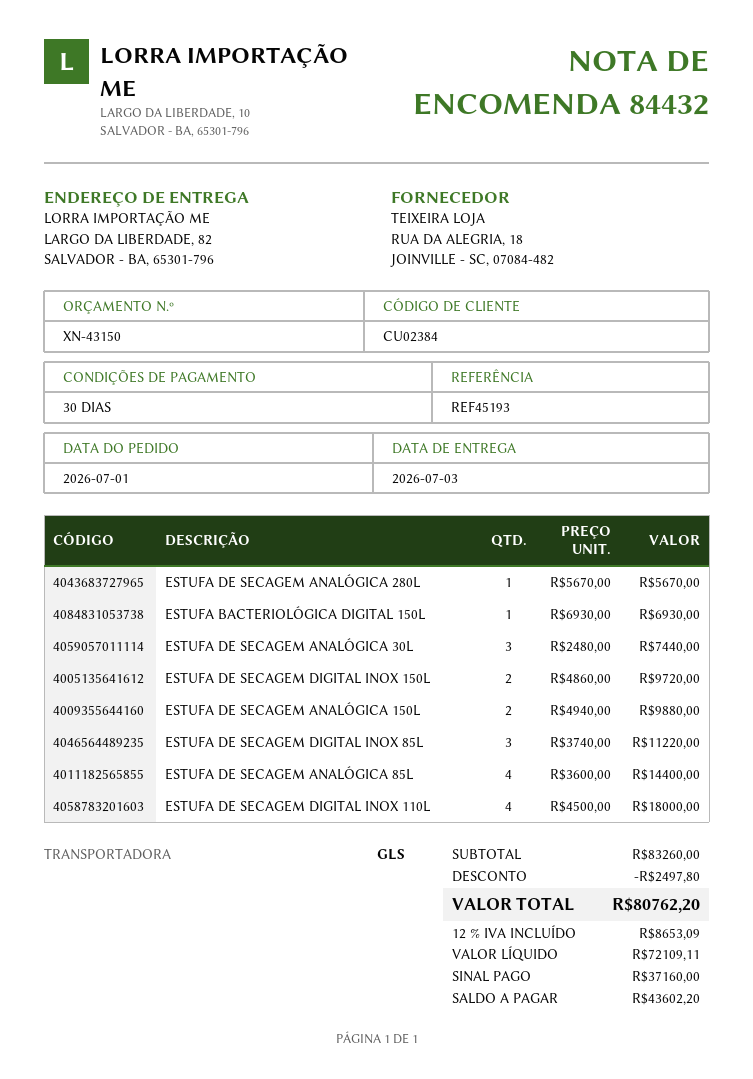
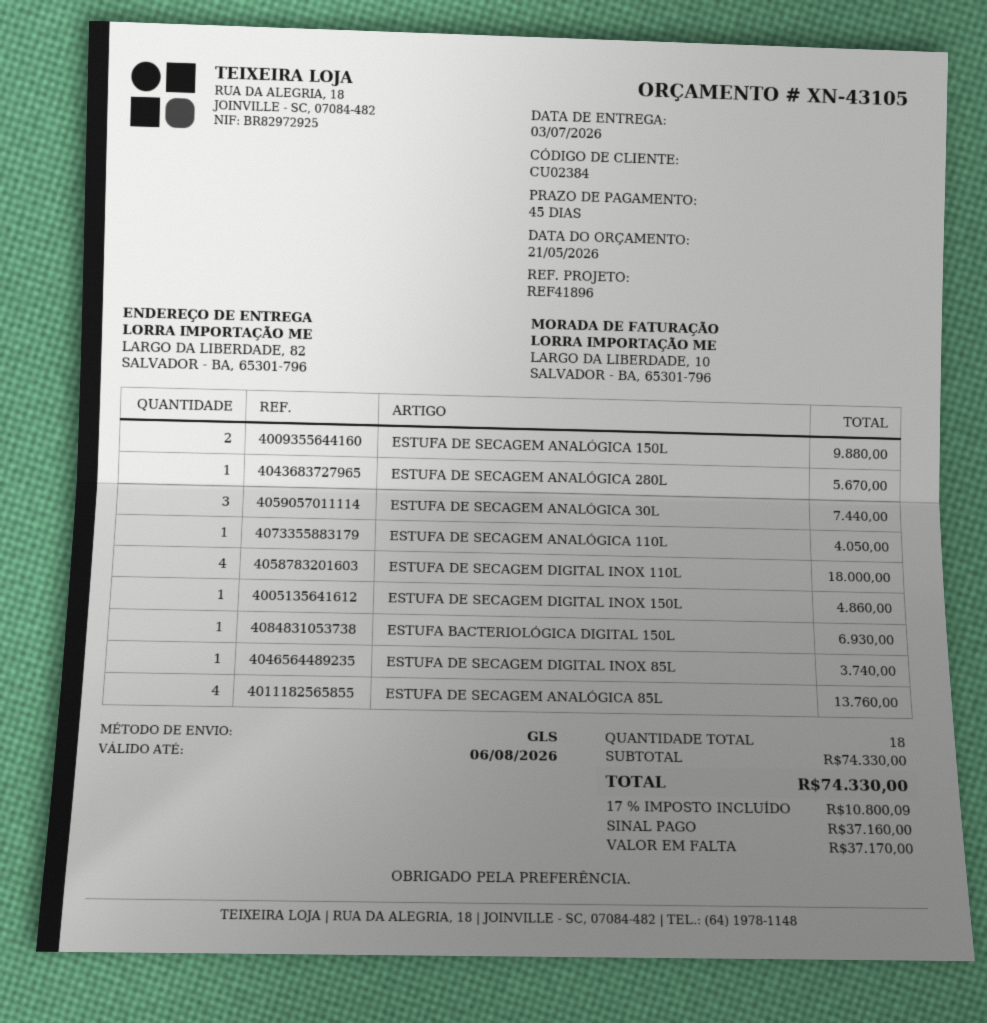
quote number: XN-43150 -> XN-43105
payment terms: 30 days -> 45 days
reference: REF45193 -> REF41896
ESTUFA DE SECAGEM DIGITAL INOX 150L: 2 for 9720.00 -> 1 for 4860.00
ESTUFA DE SECAGEM DIGITAL INOX 85L: 3 for 11220.00 -> 1 for 3740.00
ESTUFA DE SECAGEM ANALÓGICA 85L: 4 for 14400.00 -> 4 for 13760.00
ESTUFA DE SECAGEM ANALÓGICA 110L: none -> 1 for 4050.00
subtotal: 83260.00 -> 74330.00
discount: 2497.80 -> none
tax: 12% = 8653.09 -> 17% = 10800.09
total: 80762.20 -> 74330.00
balance: 43602.20 -> 37170.00

